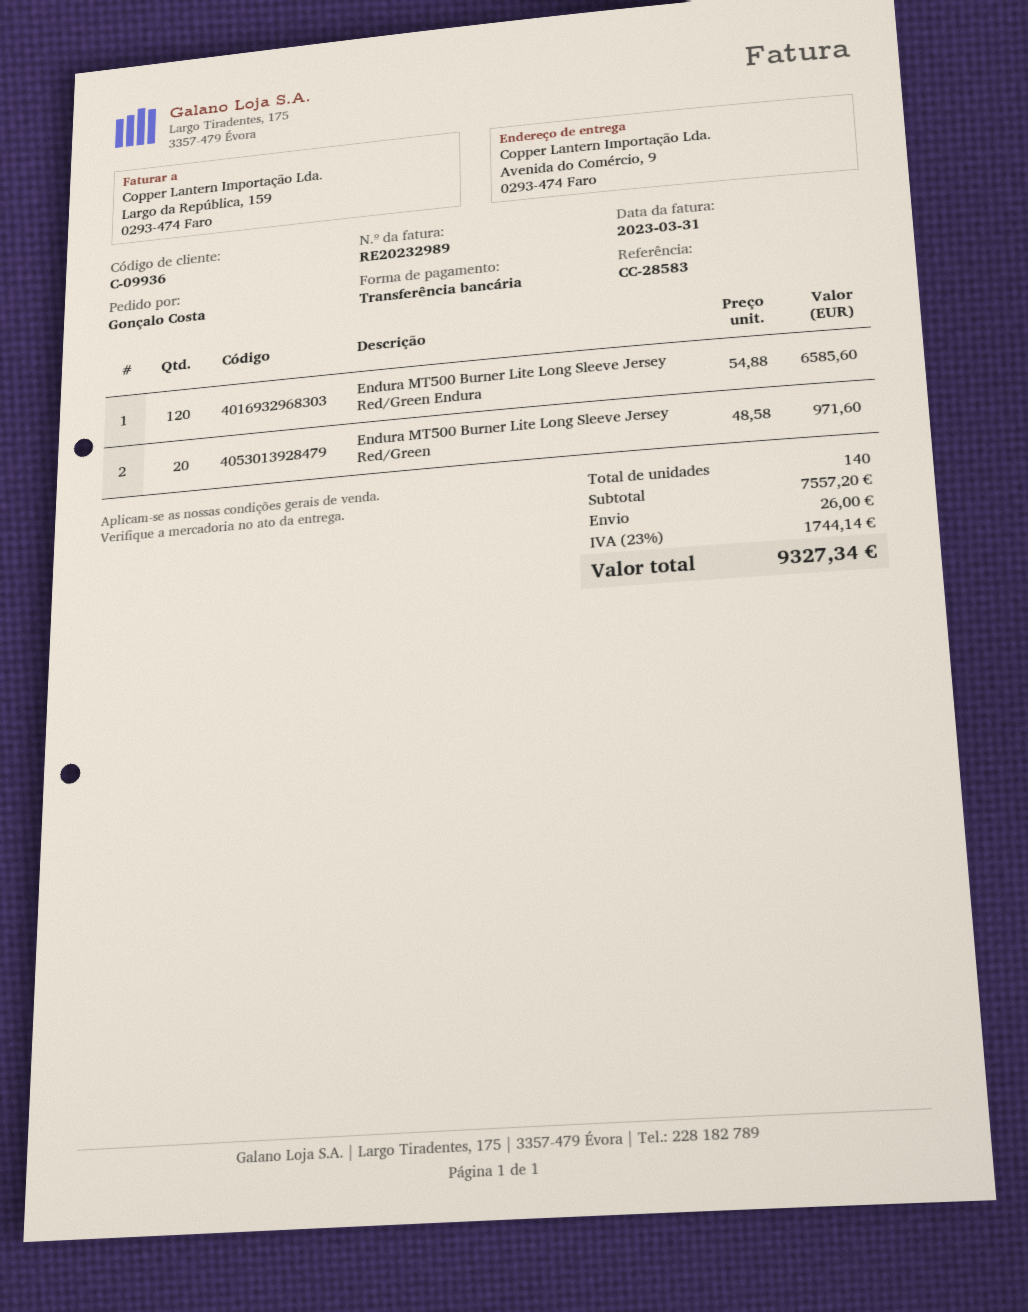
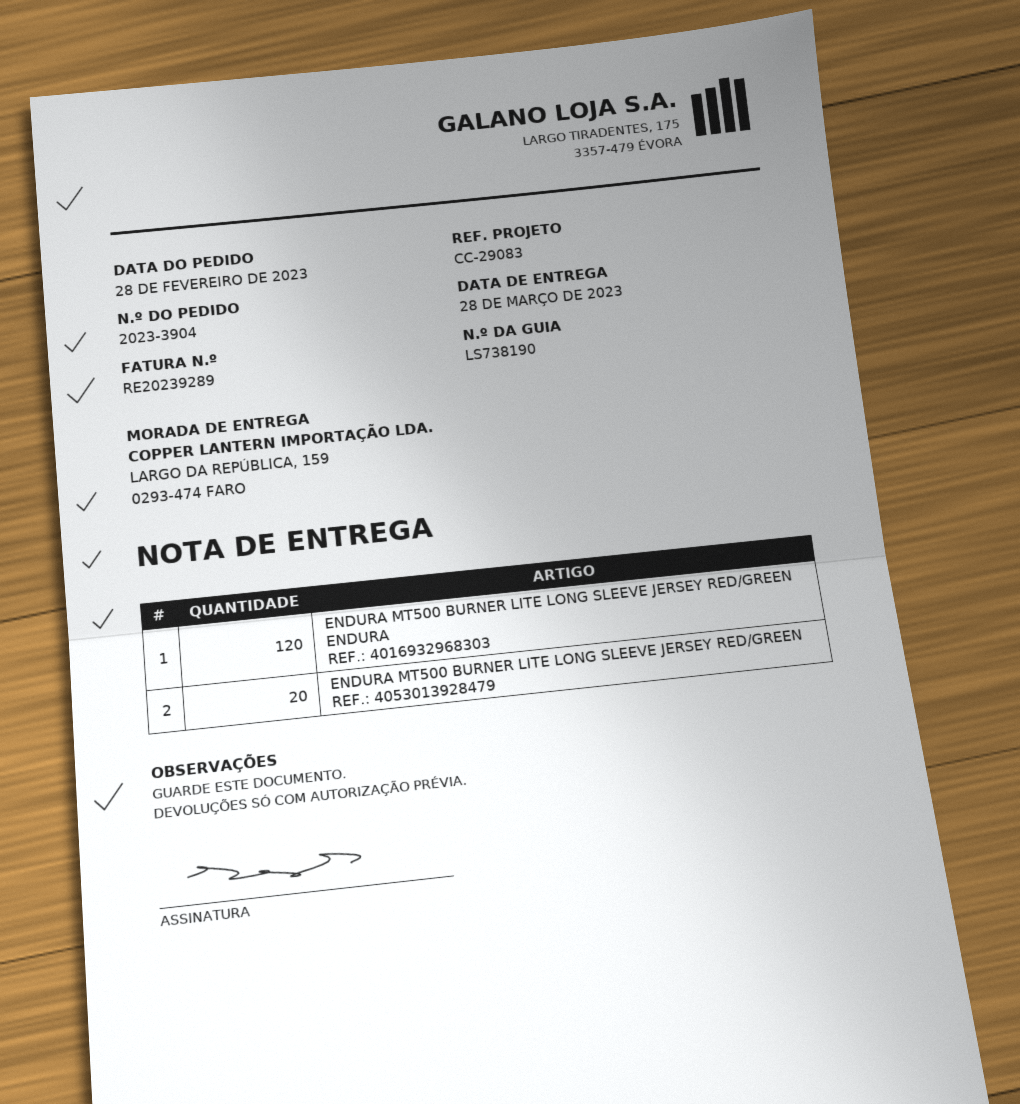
invoice number: RE20232989 -> RE20239289
reference: CC-28583 -> CC-29083
ship to: Avenida do Comércio, 9, 0293-474 Faro -> LARGO DA REPÚBLICA, 159, 0293-474 FARO

